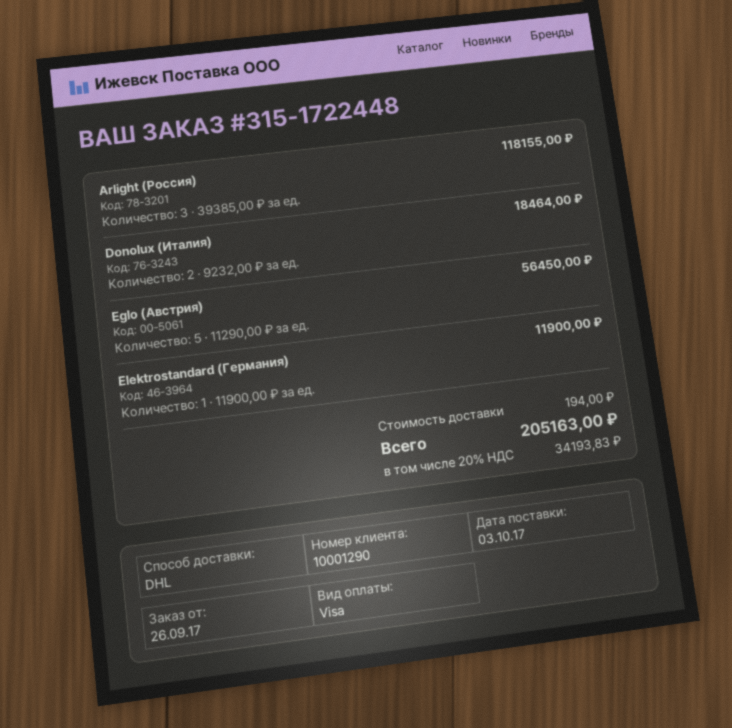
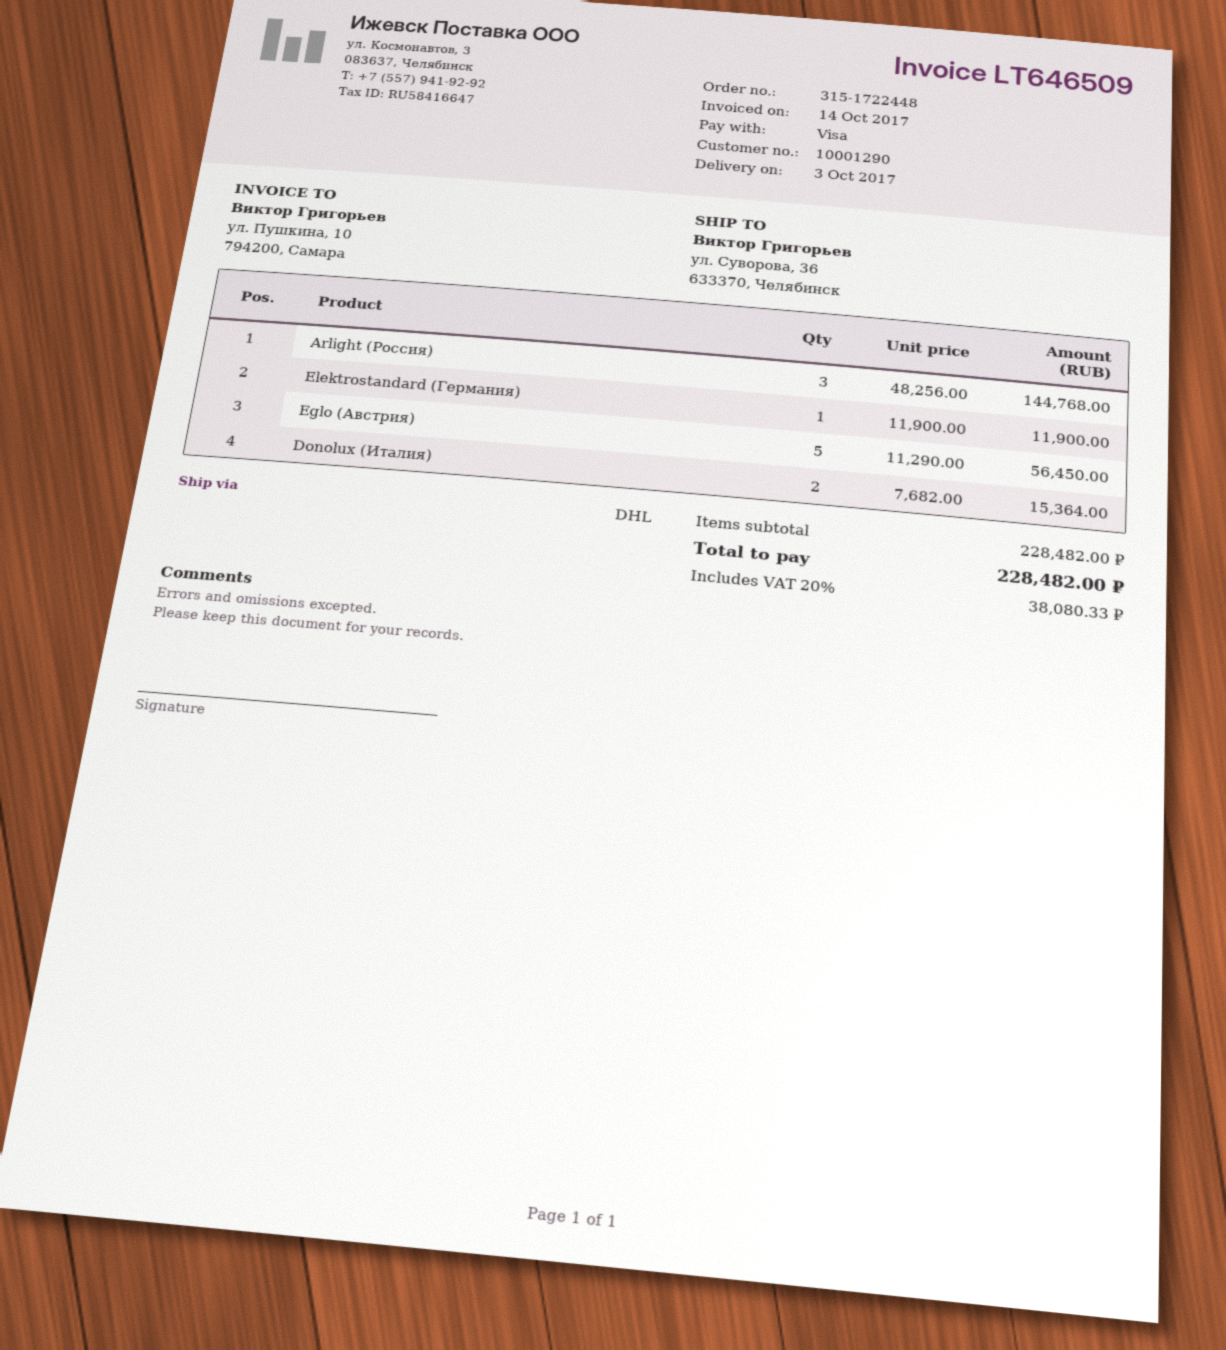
Arlight (Россия): 3 x 39385.00 = 118155.00 -> 3 x 48256.00 = 144768.00
Donolux (Италия): 2 x 9232.00 = 18464.00 -> 2 x 7682.00 = 15364.00
shipping: 194.00 -> none
tax: 20% = 34193.83 -> 20% = 38080.33
total: 205163.00 -> 228482.00

